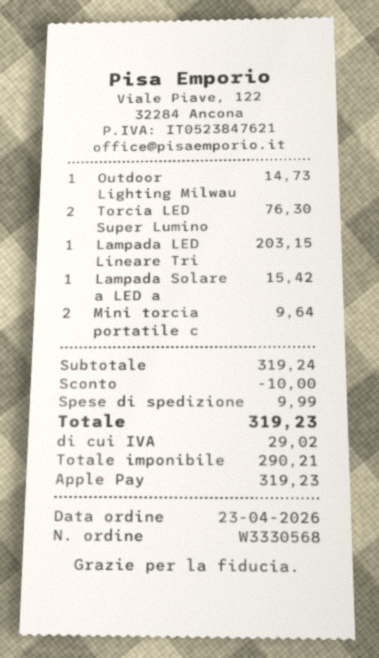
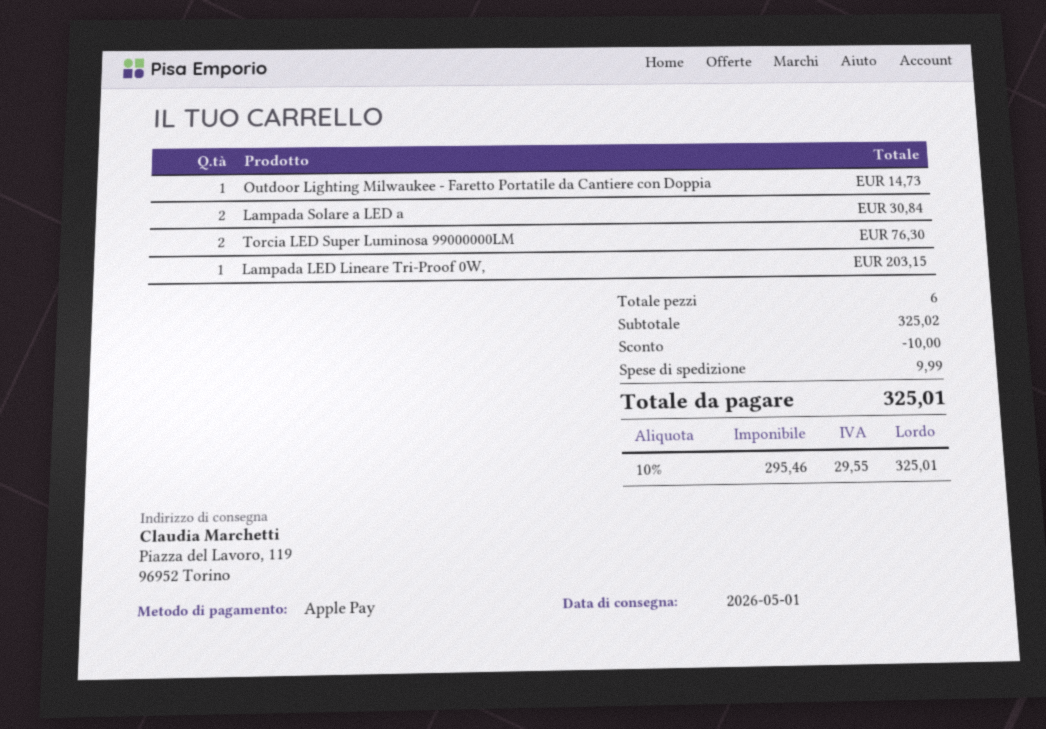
Lampada Solare a LED a: 1 for 15.42 -> 2 for 30.84
Mini torcia portatile c: 2 for 9.64 -> none
subtotal: 319.24 -> 325.02
net: 290.21 -> 295.46
tax: 29.02 -> 29.55
total: 319.23 -> 325.01

